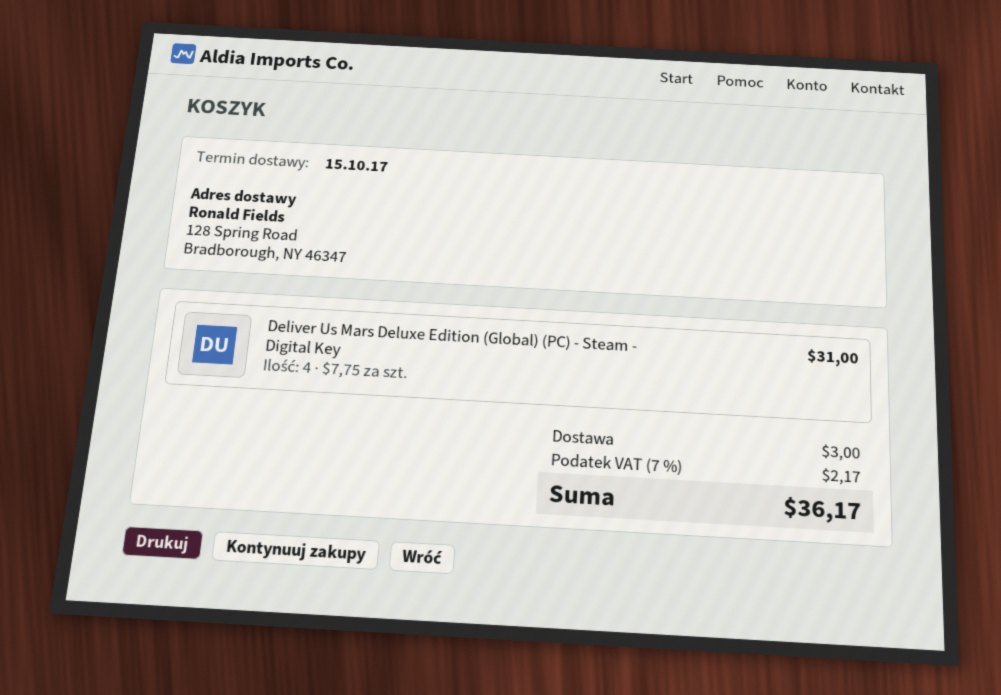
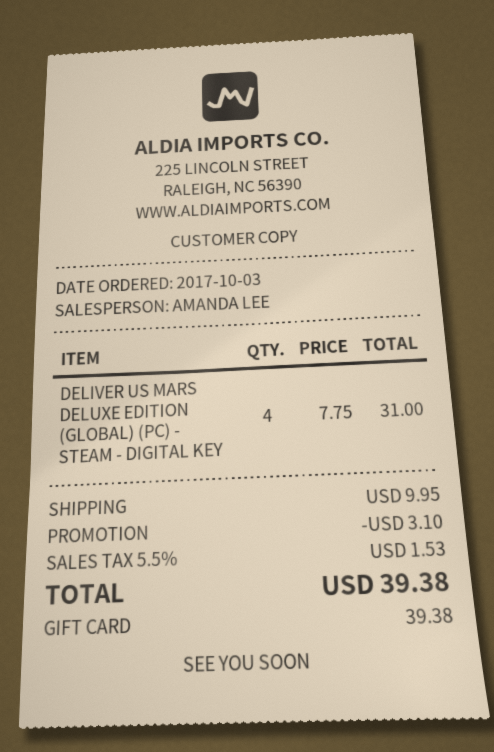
discount: none -> 3.10
shipping: 3.00 -> 9.95
tax: 7% = 2.17 -> 5.5% = 1.53
total: 36.17 -> 39.38

